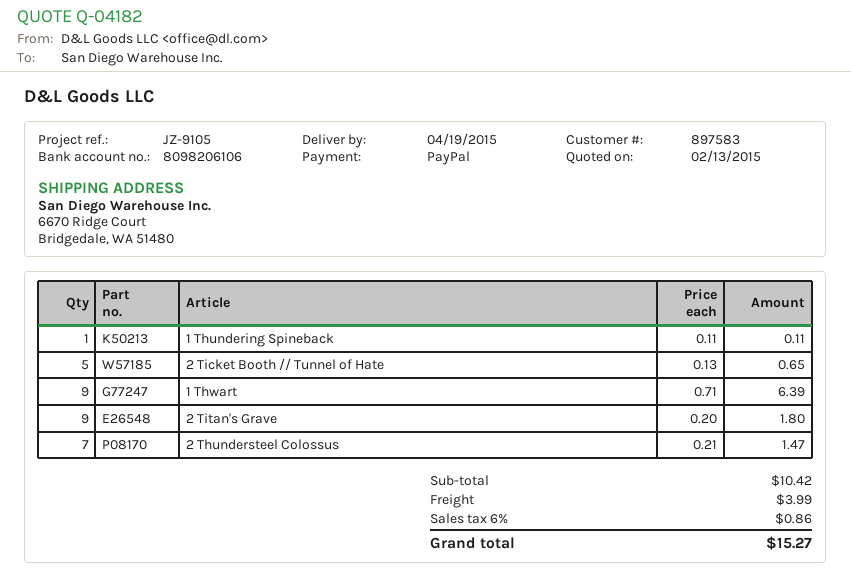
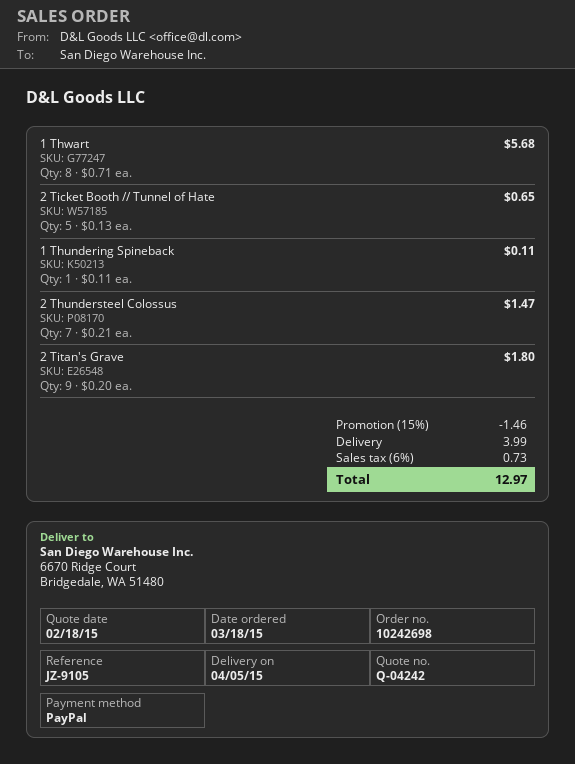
quote number: Q-04182 -> Q-04242
quote date: 2015-02-13 -> 2015-02-18
delivery date: 2015-04-19 -> 2015-04-05
1 Thwart: 9 x 0.71 = 6.39 -> 8 x 0.71 = 5.68
discount: none -> 15% = 1.46
tax: 6% = 0.86 -> 6% = 0.73
total: 15.27 -> 12.97

